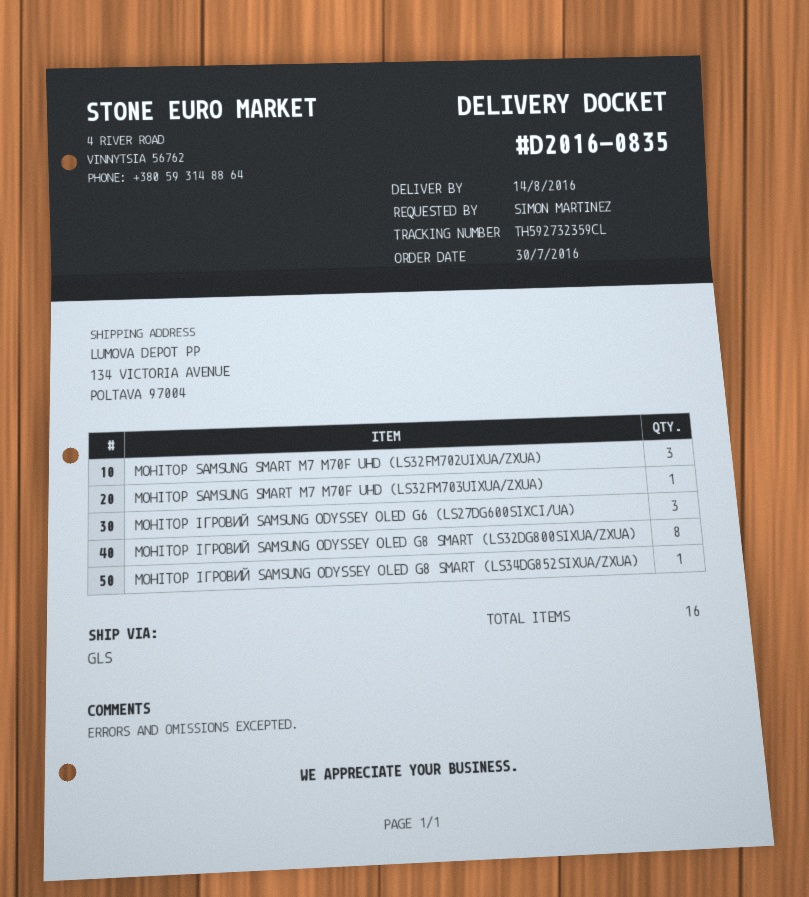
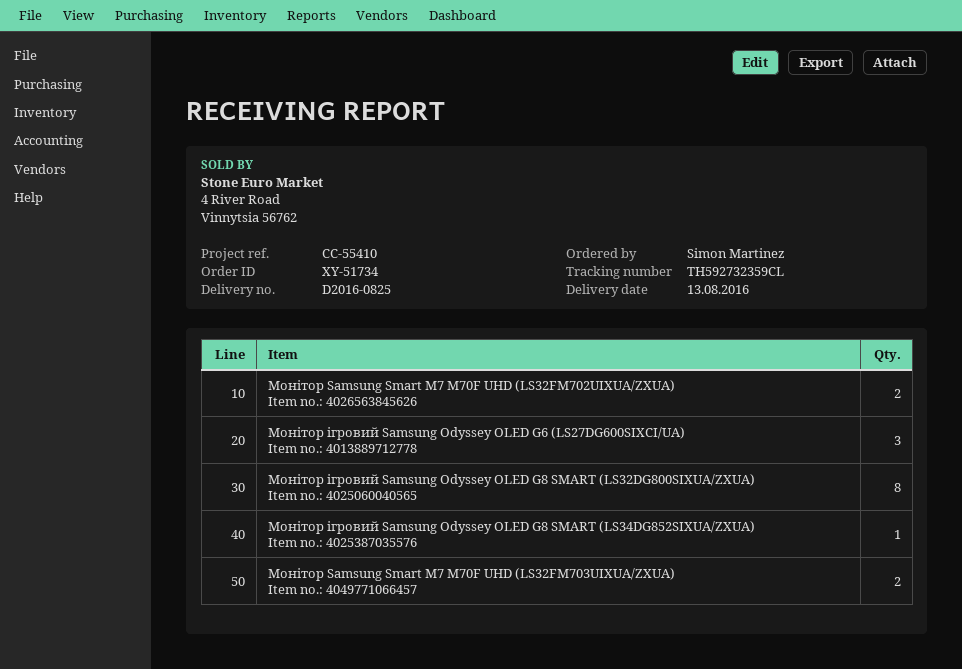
delivery note number: D2016-0835 -> D2016-0825
delivery date: 2016-08-14 -> 2016-08-13
МОНІТОР SAMSUNG SMART M7 M70F UHD (LS32FM702UIXUA/ZXUA): 3 -> 2
МОНІТОР SAMSUNG SMART M7 M70F UHD (LS32FM703UIXUA/ZXUA): 1 -> 2

